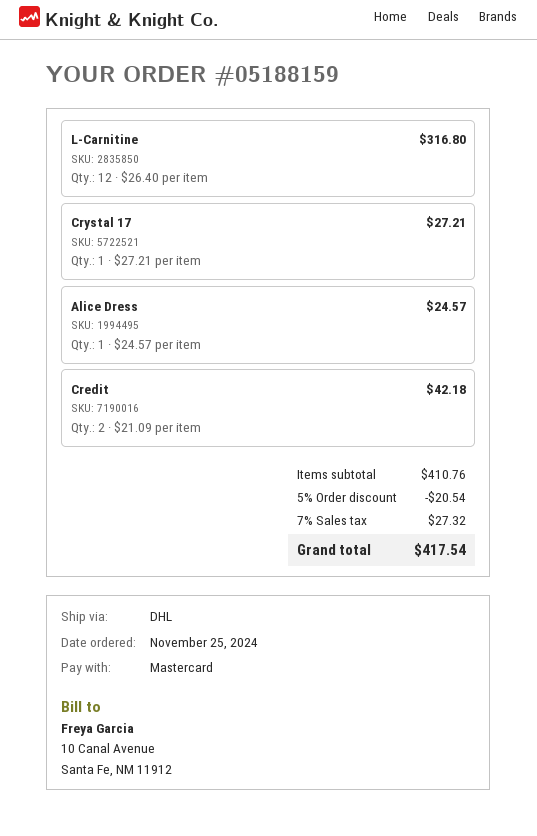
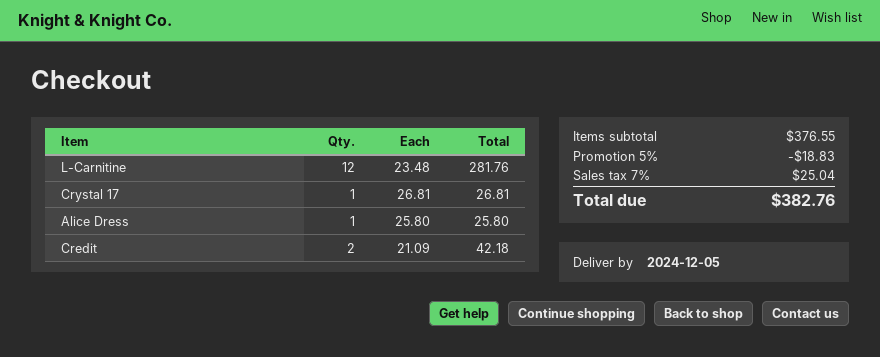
L-Carnitine: 12 x 26.40 = 316.80 -> 12 x 23.48 = 281.76
Crystal 17: 1 x 27.21 = 27.21 -> 1 x 26.81 = 26.81
Alice Dress: 1 x 24.57 = 24.57 -> 1 x 25.80 = 25.80
subtotal: 410.76 -> 376.55
discount: 5% = 20.54 -> 5% = 18.83
tax: 7% = 27.32 -> 7% = 25.04
total: 417.54 -> 382.76

